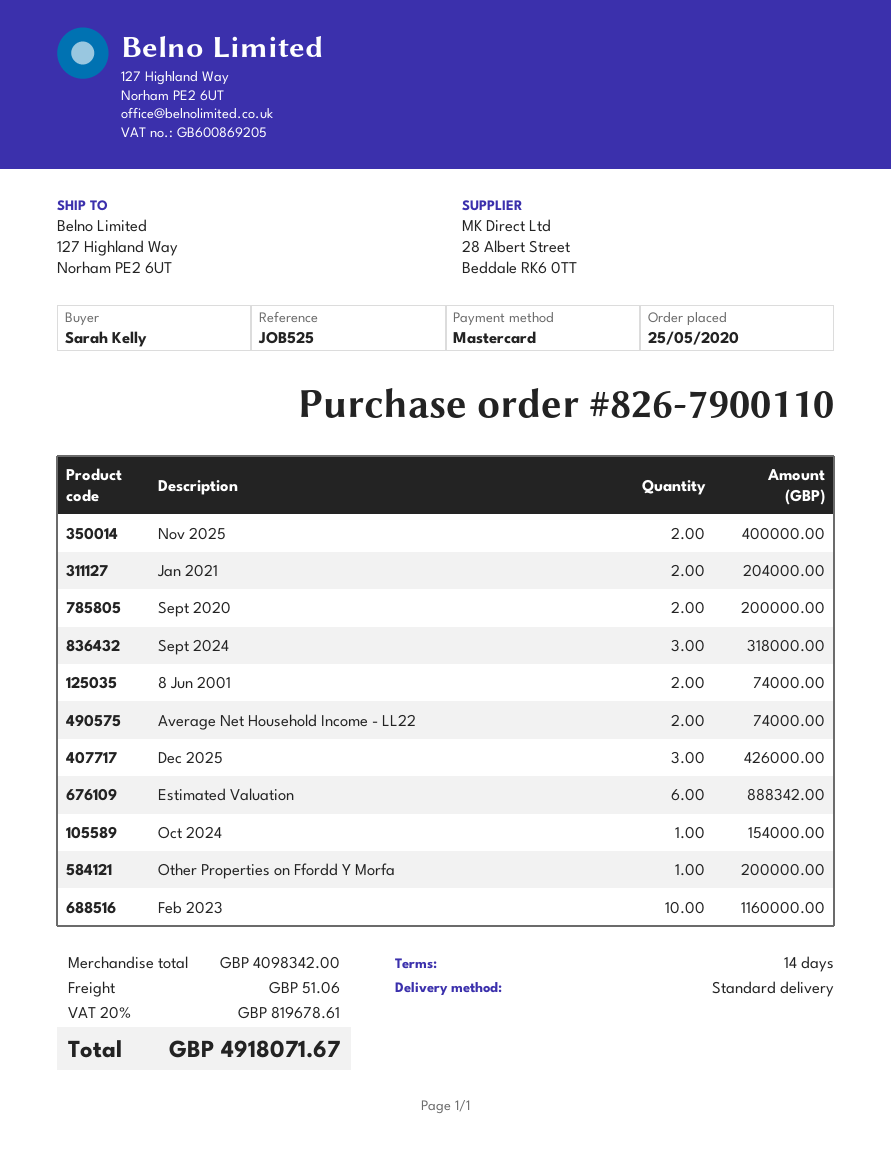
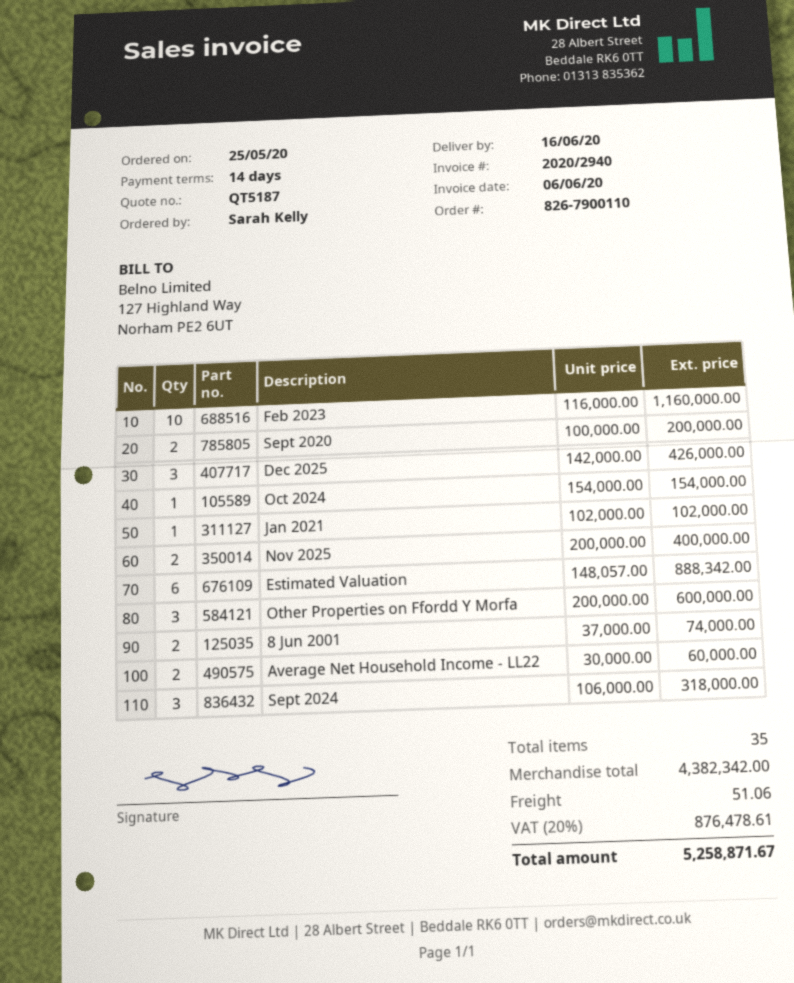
Jan 2021: 2 for 204000.00 -> 1 for 102000.00
Average Net Household Income - LL22: 2 for 74000.00 -> 2 for 60000.00
Other Properties on Ffordd Y Morfa: 1 for 200000.00 -> 3 for 600000.00
subtotal: 4098342.00 -> 4382342.00
tax: 20% = 819678.61 -> 20% = 876478.61
total: 4918071.67 -> 5258871.67

